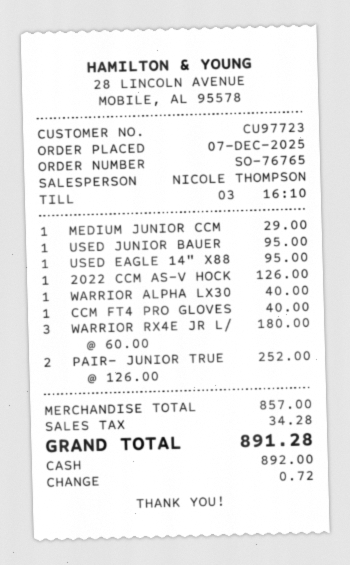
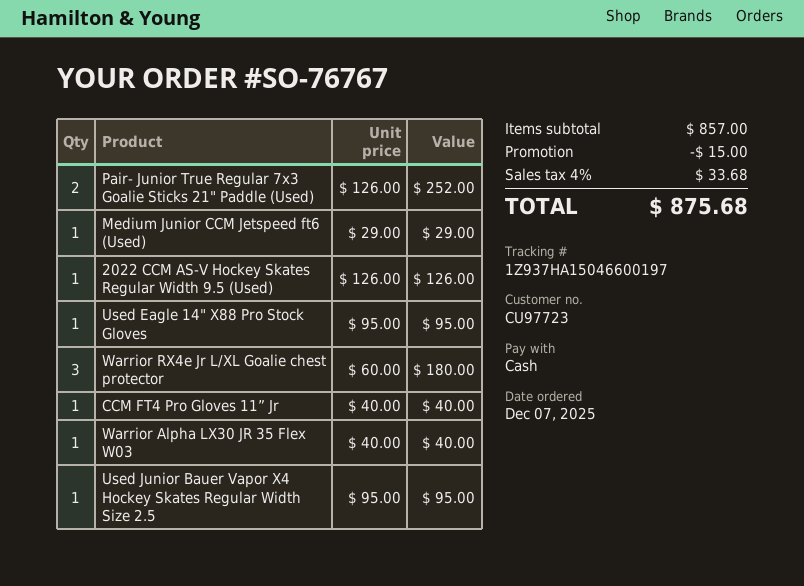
order number: SO-76765 -> SO-76767
discount: none -> 15.00
tax: 34.28 -> 33.68
total: 891.28 -> 875.68

